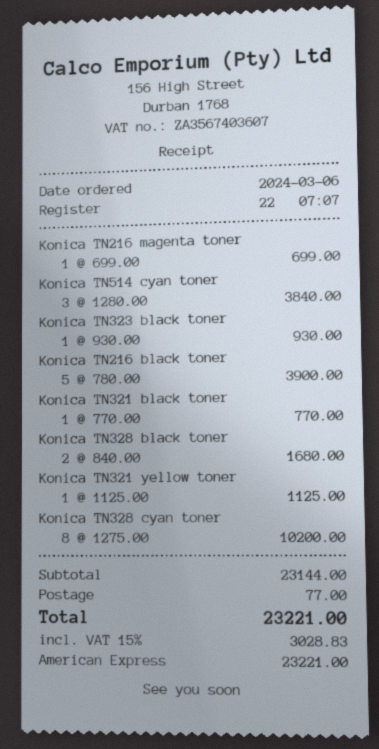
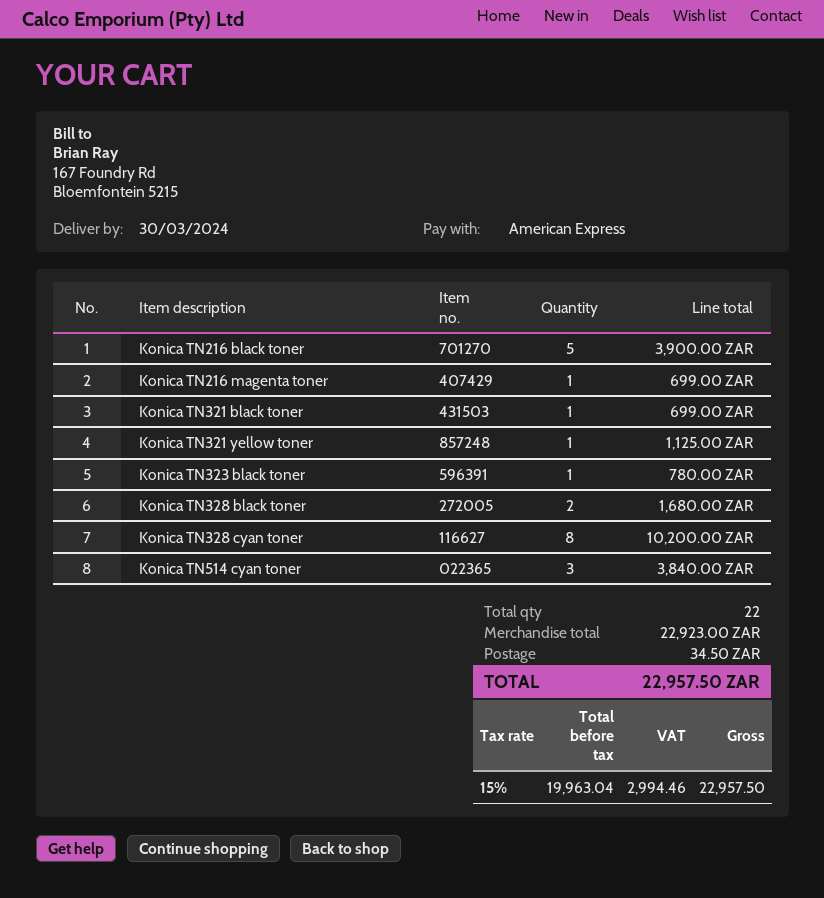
Konica TN323 black toner: 1 for 930.00 -> 1 for 780.00
Konica TN321 black toner: 1 for 770.00 -> 1 for 699.00
subtotal: 23144.00 -> 22923.00
shipping: 77.00 -> 34.50
tax: 15% = 3028.83 -> 15% = 2994.46
total: 23221.00 -> 22957.50

